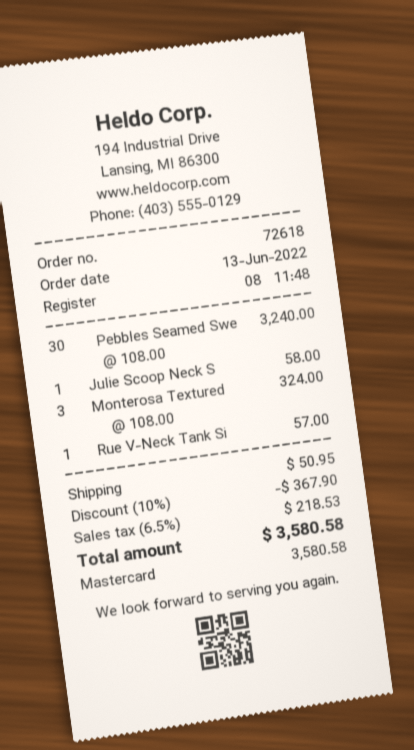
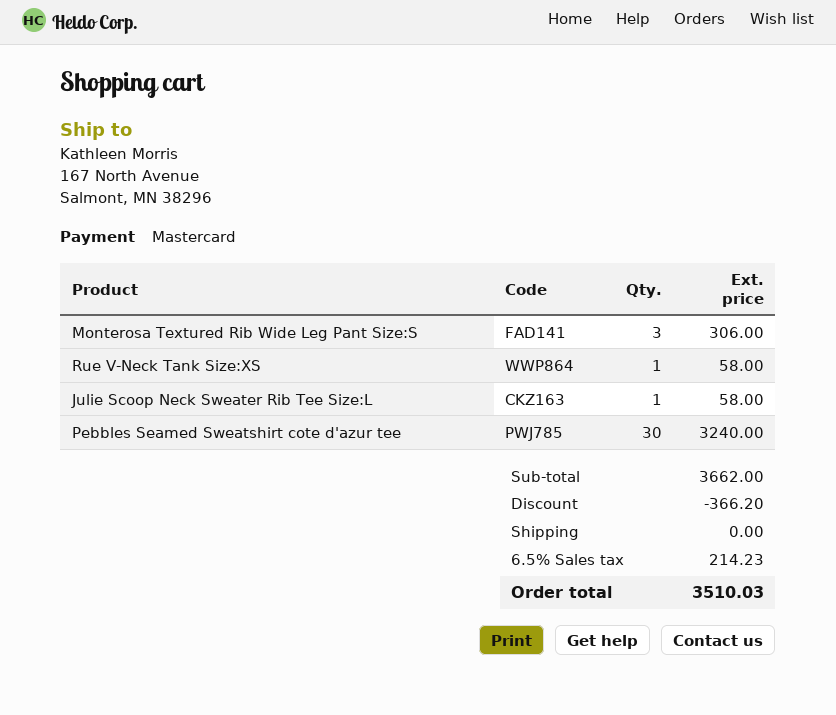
Monterosa Textured: 3 for 324.00 -> 3 for 306.00
Rue V-Neck Tank Si: 1 for 57.00 -> 1 for 58.00
discount: 367.90 -> 366.20
shipping: 50.95 -> 0.00
tax: 6.5% = 218.53 -> 6.5% = 214.23
total: 3580.58 -> 3510.03

